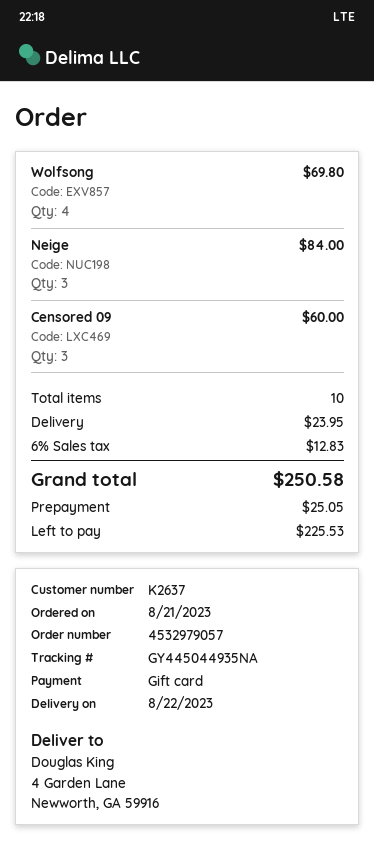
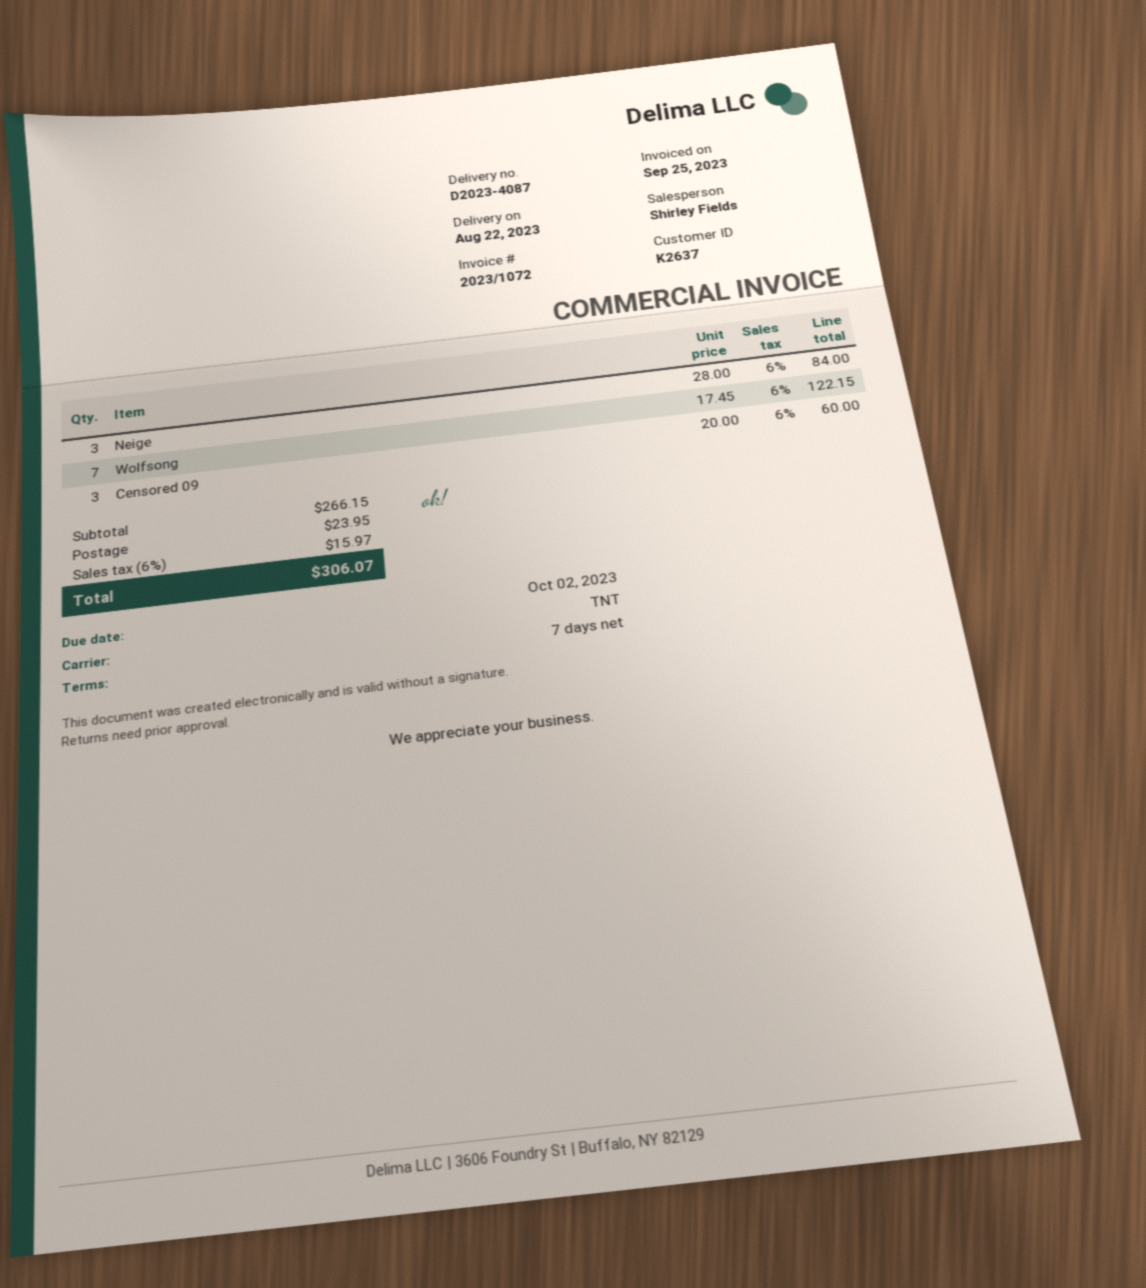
Wolfsong: 4 for 69.80 -> 7 for 122.15
tax: 6% = 12.83 -> 6% = 15.97
total: 250.58 -> 306.07

